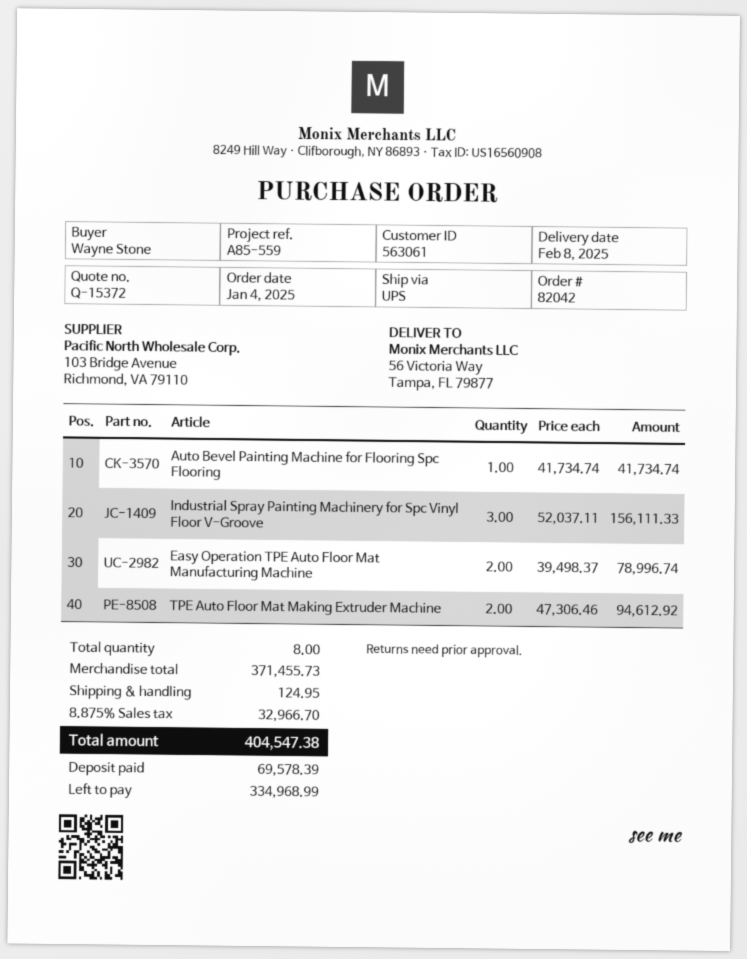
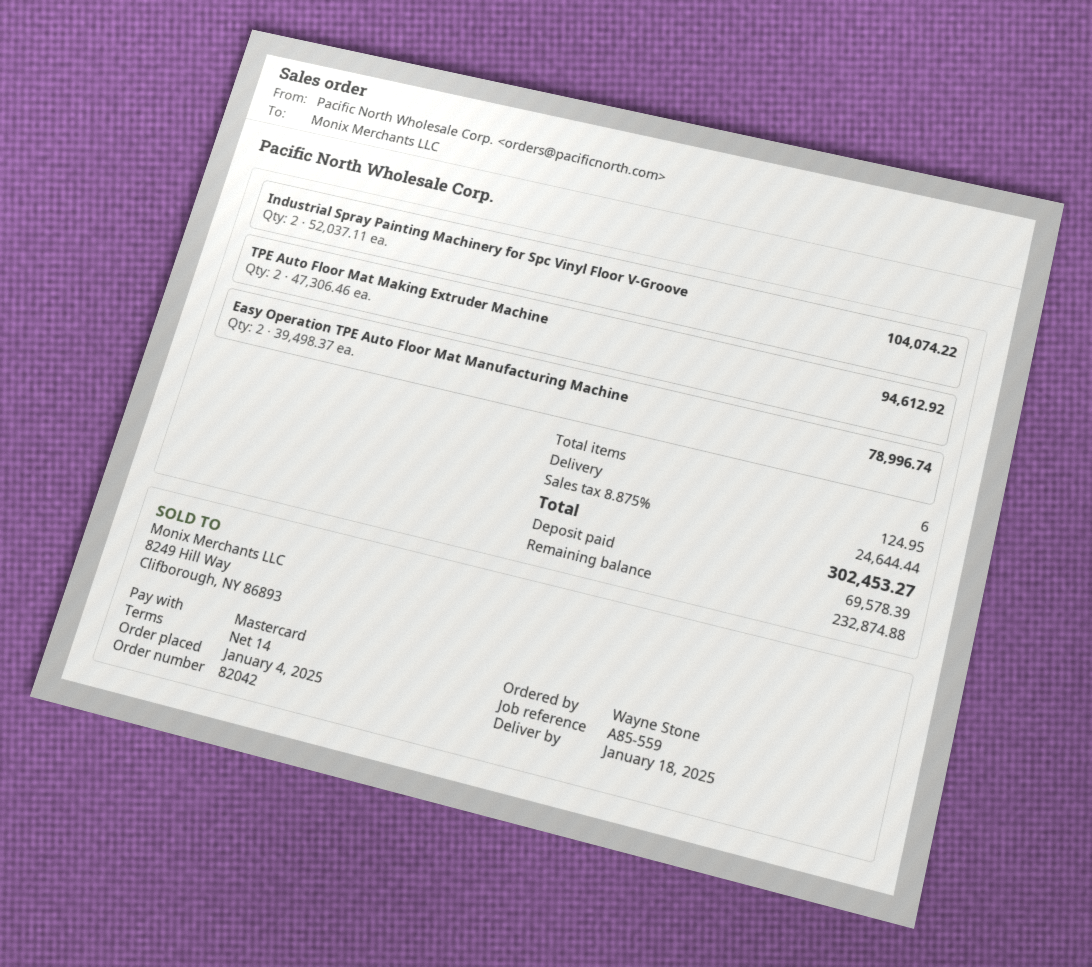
delivery date: 2025-02-08 -> 2025-01-18
Auto Bevel Painting Machine for Flooring Spc Flooring: 1 x 41734.74 = 41734.74 -> none
Industrial Spray Painting Machinery for Spc Vinyl Floor V-Groove: 3 x 52037.11 = 156111.33 -> 2 x 52037.11 = 104074.22
total quantity: 8 -> 6
tax: 8.875% = 32966.70 -> 8.875% = 24644.44
total: 404547.38 -> 302453.27
balance: 334968.99 -> 232874.88

